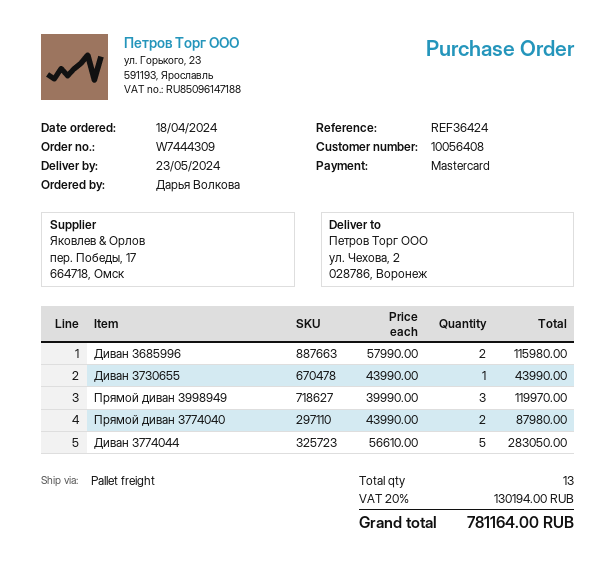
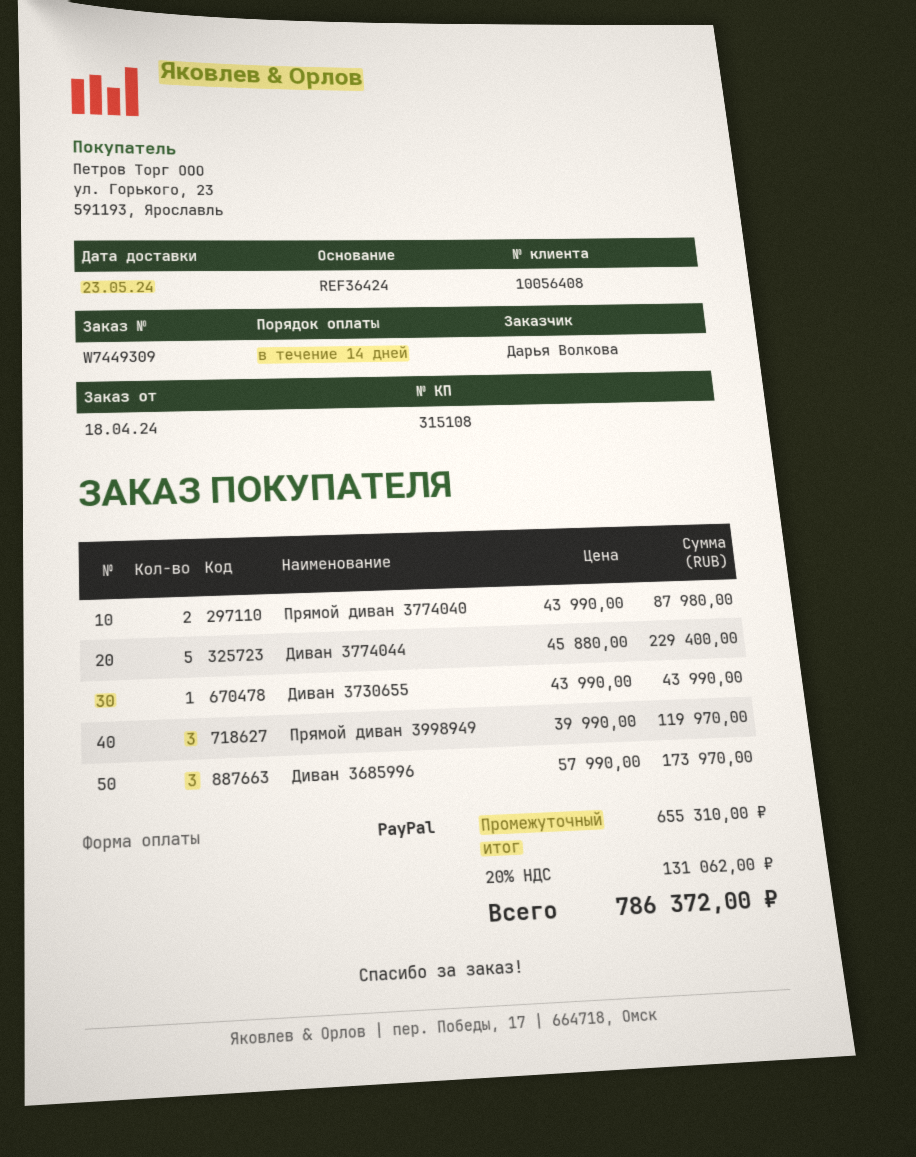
order number: W7444309 -> W7449309
payment method: Mastercard -> PayPal
Диван 3685996: 2 x 57990.00 = 115980.00 -> 3 x 57990.00 = 173970.00
Диван 3774044: 5 x 56610.00 = 283050.00 -> 5 x 45880.00 = 229400.00
tax: 20% = 130194.00 -> 20% = 131062.00
total: 781164.00 -> 786372.00

